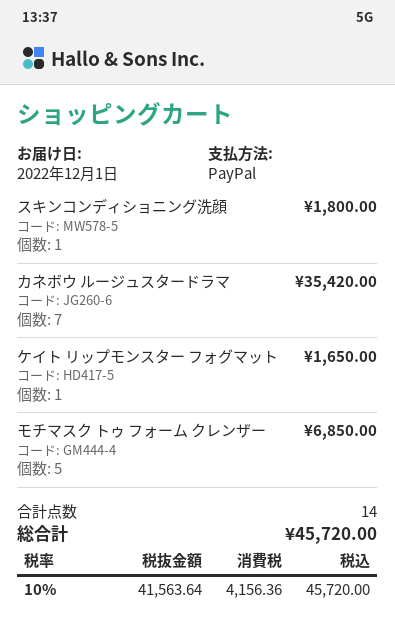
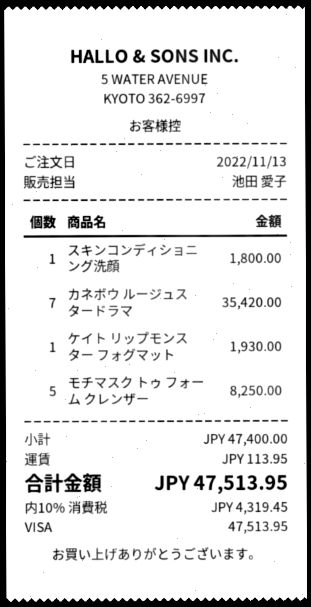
payment method: PayPal -> Visa
ケイト リップモンスター フォグマット: 1 for 1650.00 -> 1 for 1930.00
モチマスク トゥ フォーム クレンザー: 5 for 6850.00 -> 5 for 8250.00
shipping: none -> 113.95
tax: 10% = 4156.36 -> 10% = 4319.45
total: 45720.00 -> 47513.95

